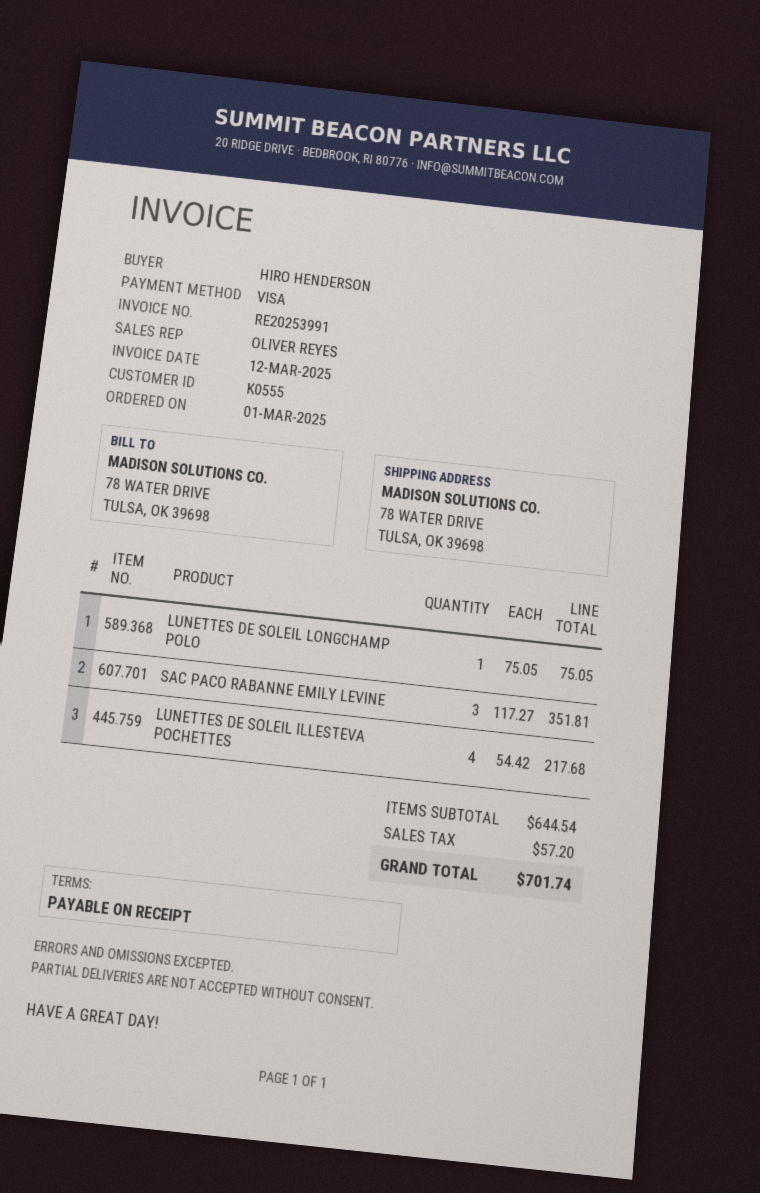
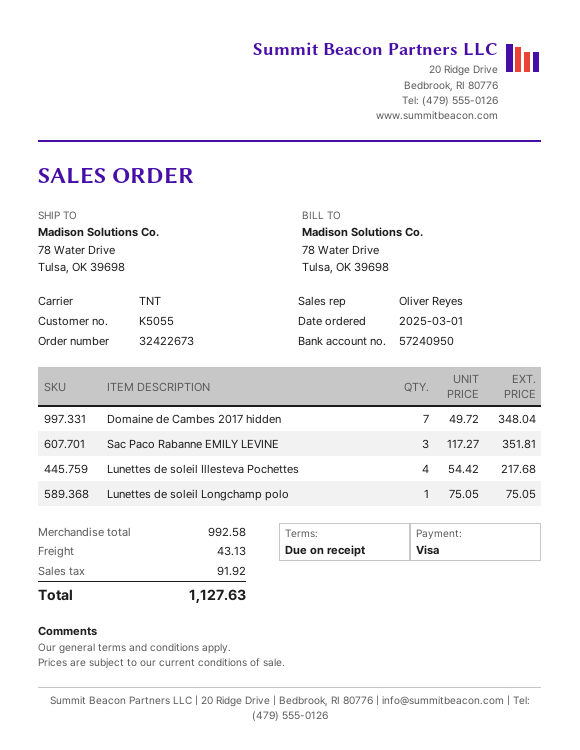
customer number: K0555 -> K5055
Domaine de Cambes 2017 hidden: none -> 7 x 49.72 = 348.04
subtotal: 644.54 -> 992.58
shipping: none -> 43.13
tax: 57.20 -> 91.92
total: 701.74 -> 1127.63

